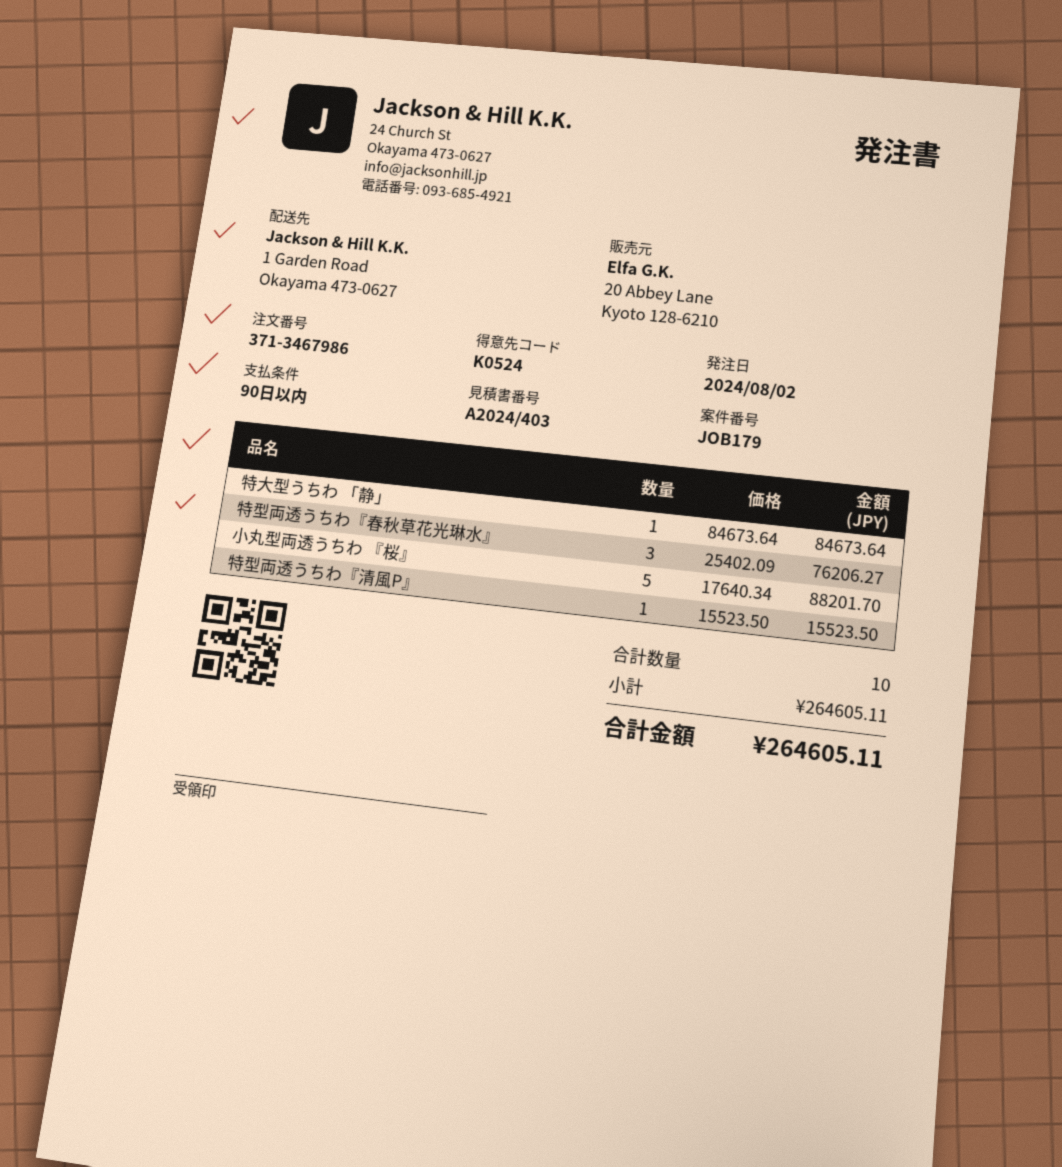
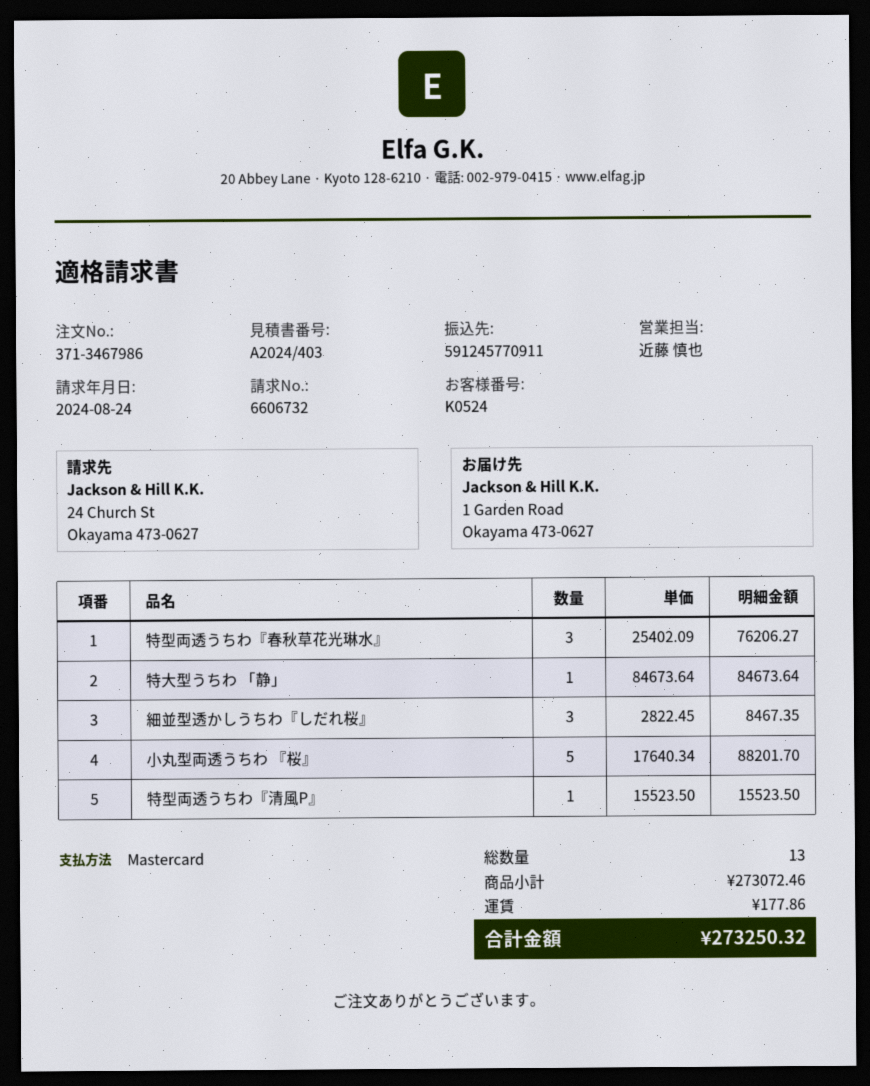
細並型透かしうちわ『しだれ桜』: none -> 3 x 2822.45 = 8467.35
total quantity: 10 -> 13
subtotal: 264605.11 -> 273072.46
shipping: none -> 177.86
total: 264605.11 -> 273250.32

